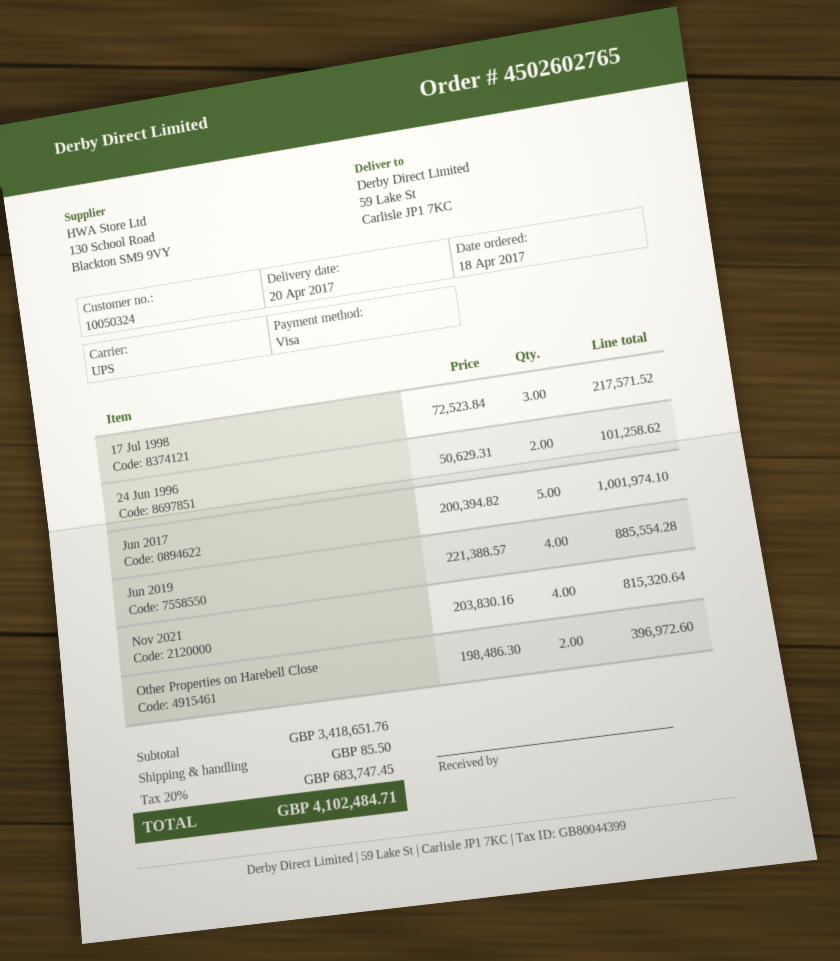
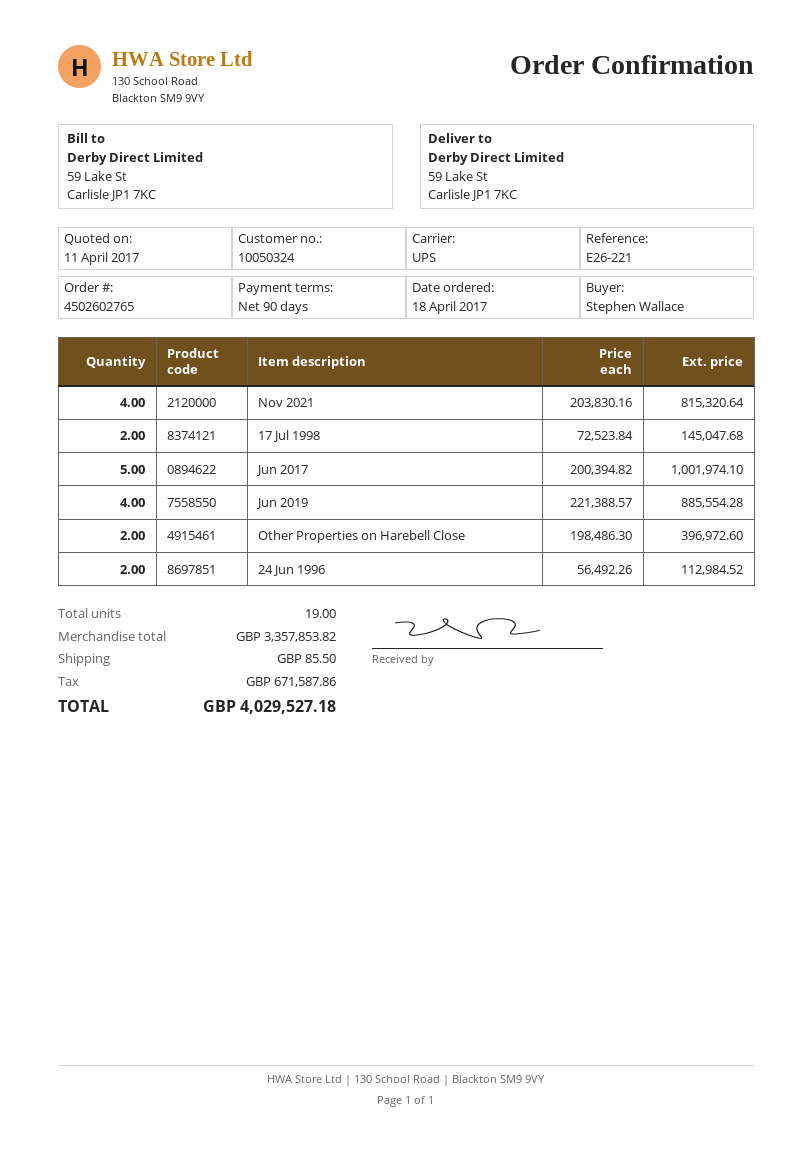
17 Jul 1998: 3 x 72523.84 = 217571.52 -> 2 x 72523.84 = 145047.68
24 Jun 1996: 2 x 50629.31 = 101258.62 -> 2 x 56492.26 = 112984.52
subtotal: 3418651.76 -> 3357853.82
tax: 683747.45 -> 671587.86
total: 4102484.71 -> 4029527.18

